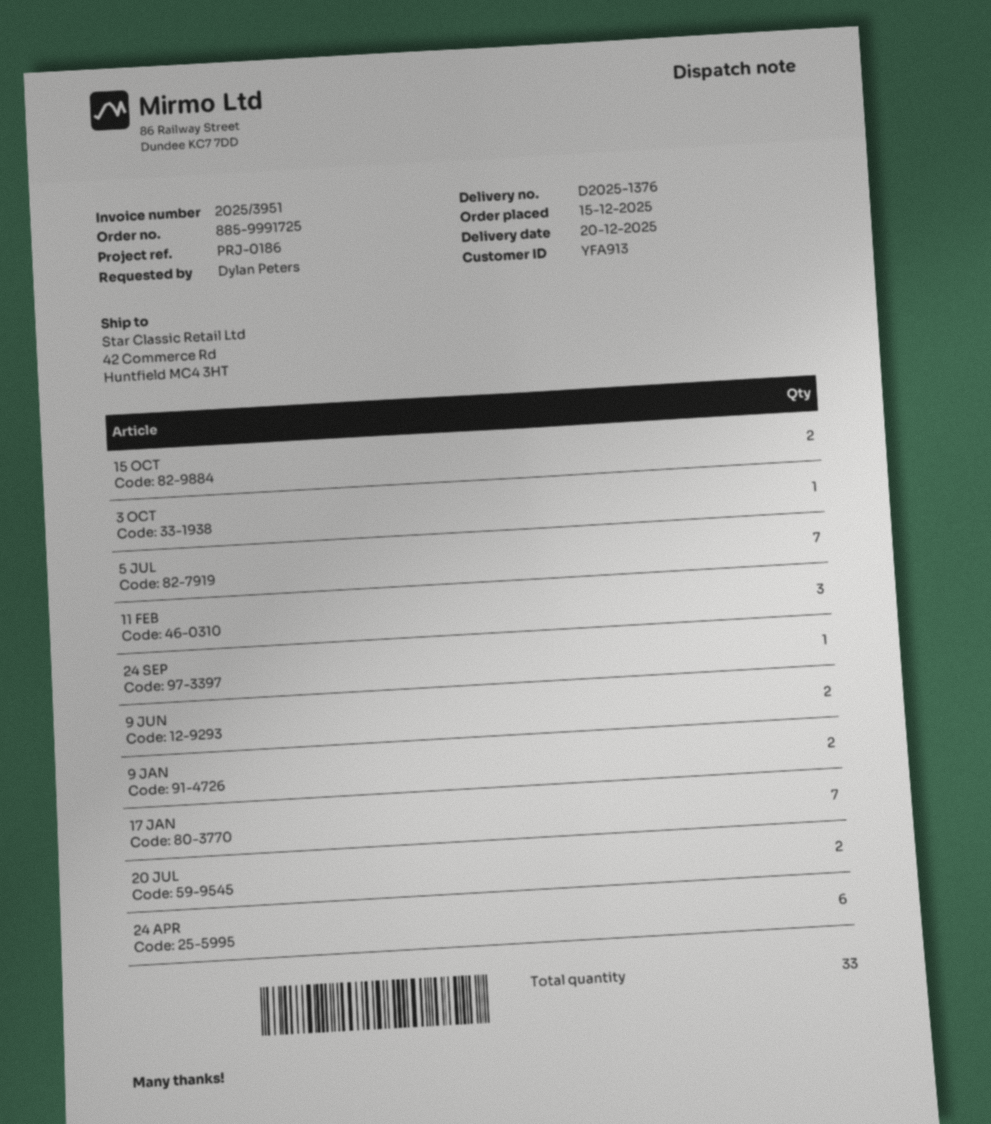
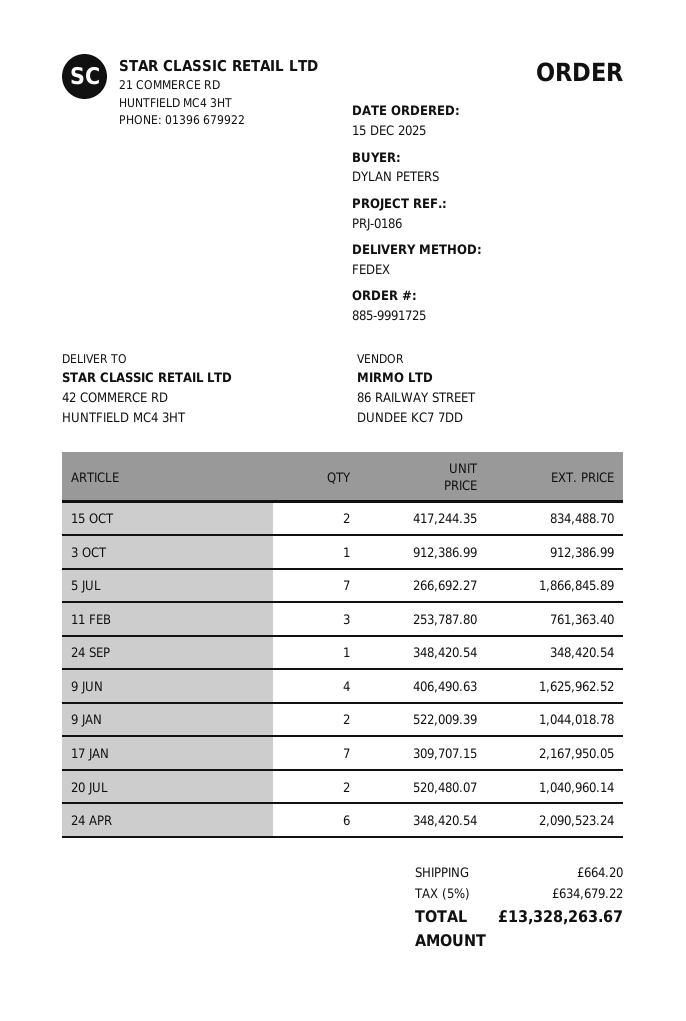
9 JUN: 2 -> 4

